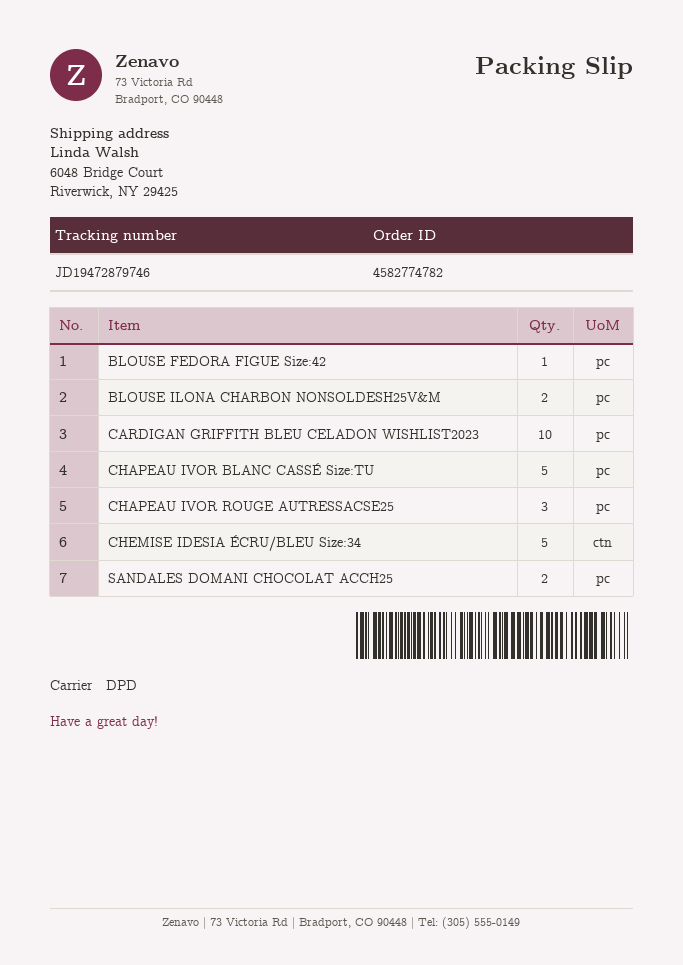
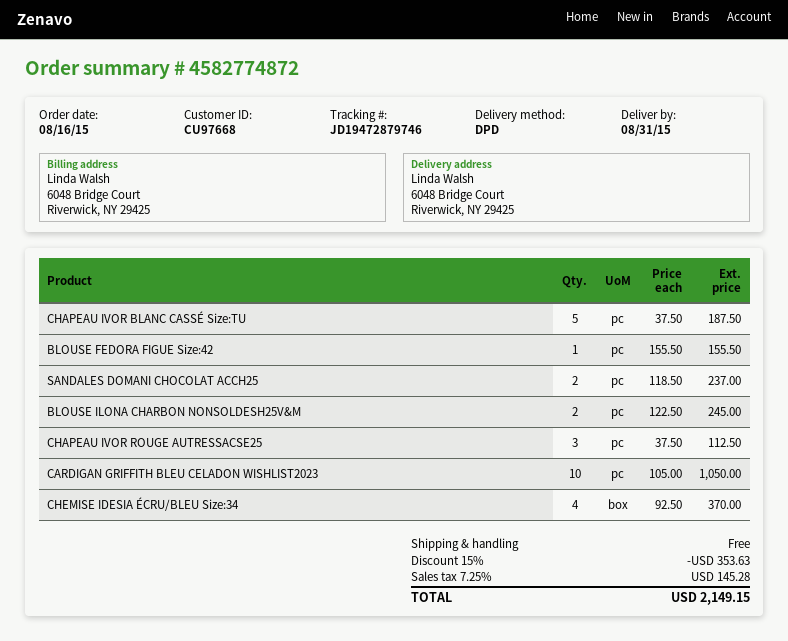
order number: 4582774782 -> 4582774872
CHEMISE IDESIA ÉCRU/BLEU Size:34: 5 -> 4

